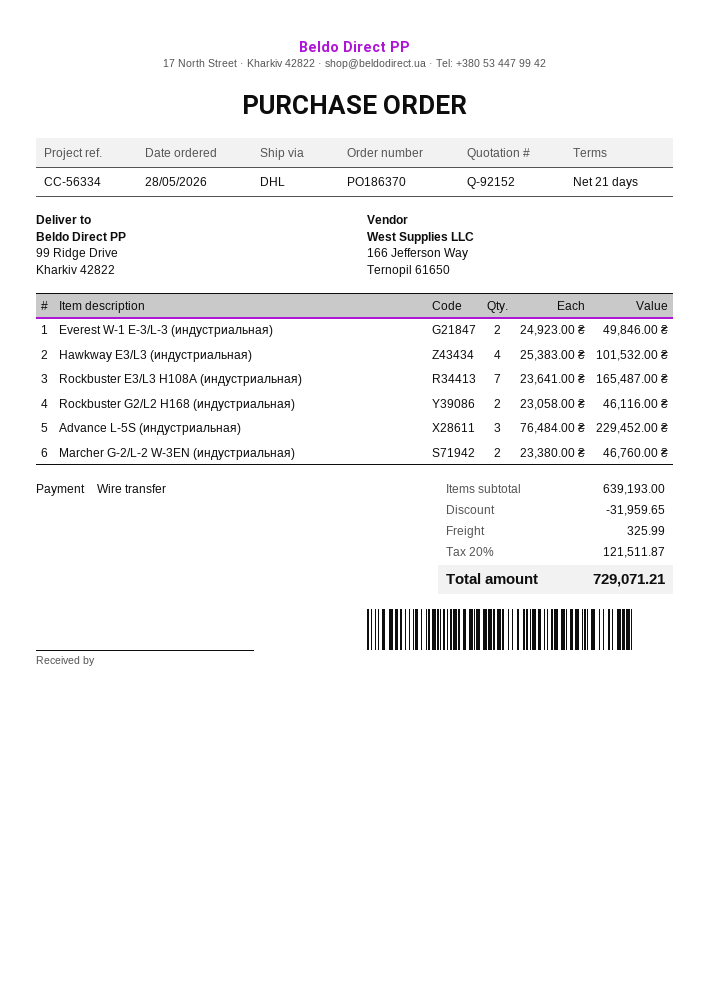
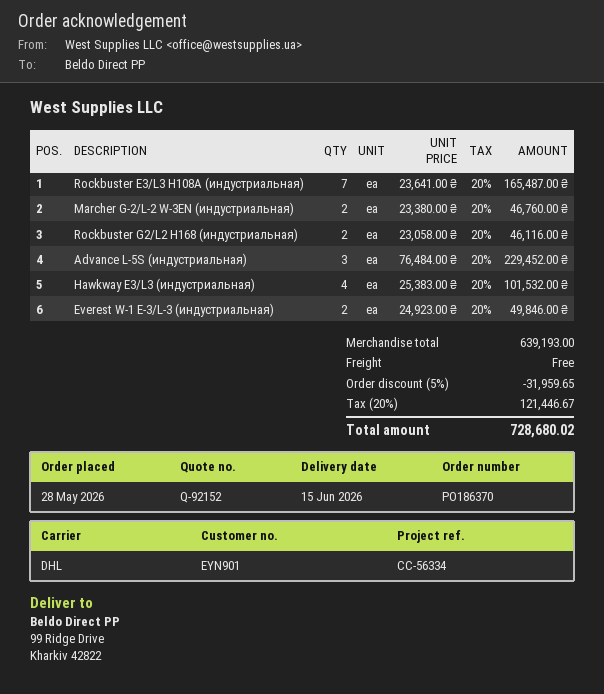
shipping: 325.99 -> 0.00
tax: 20% = 121511.87 -> 20% = 121446.67
total: 729071.21 -> 728680.02

